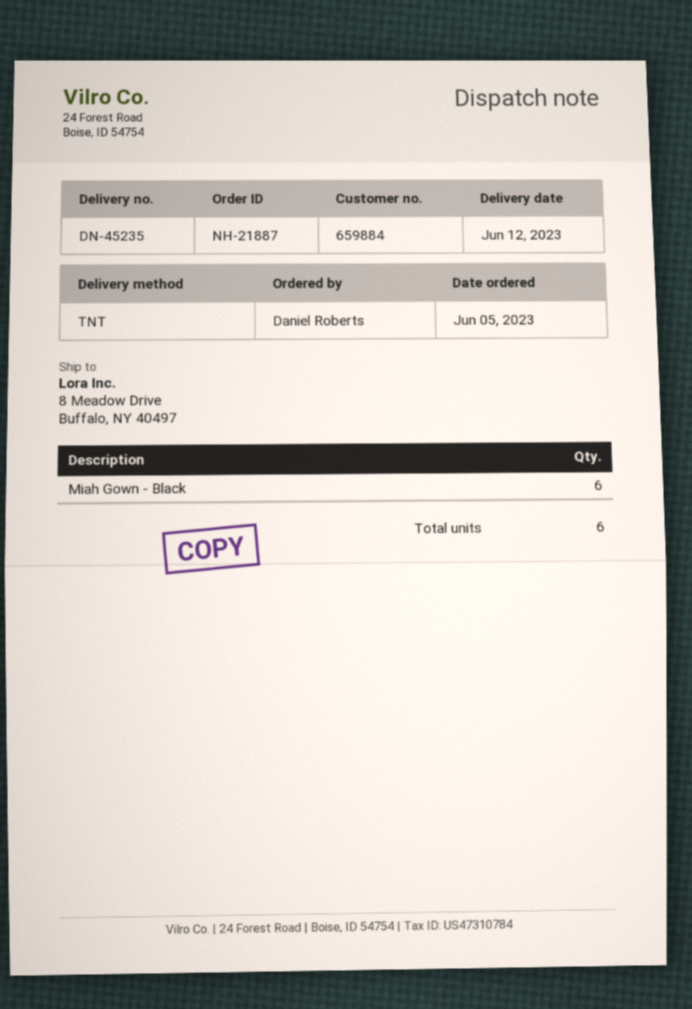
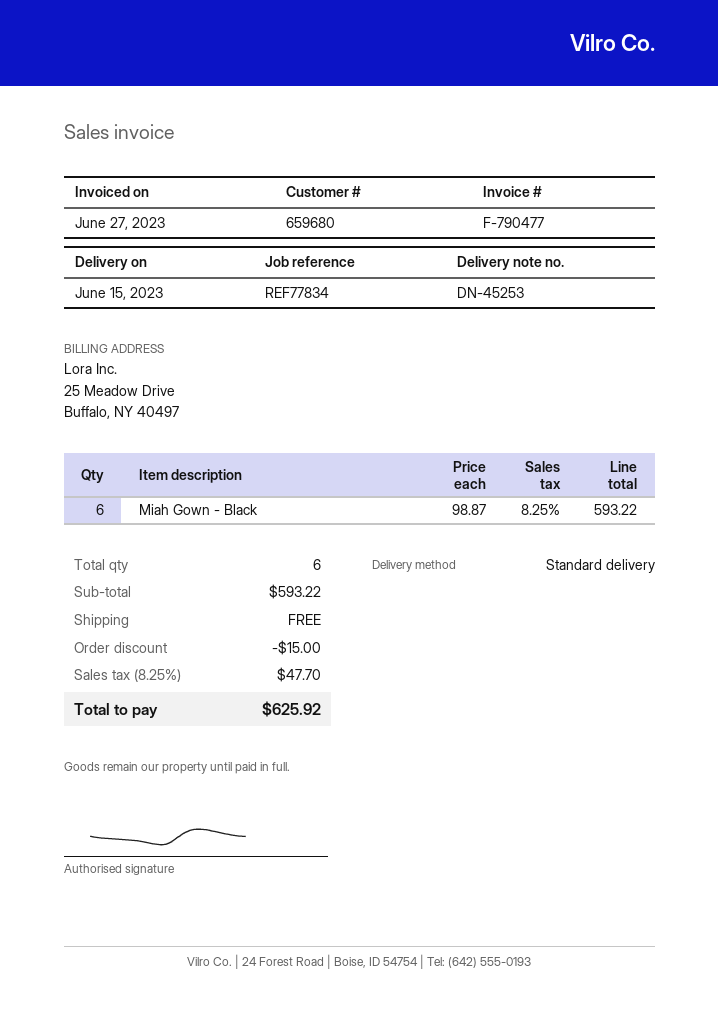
delivery note number: DN-45235 -> DN-45253
delivery date: 2023-06-12 -> 2023-06-15
customer number: 659884 -> 659680
shipping method: TNT -> standard

